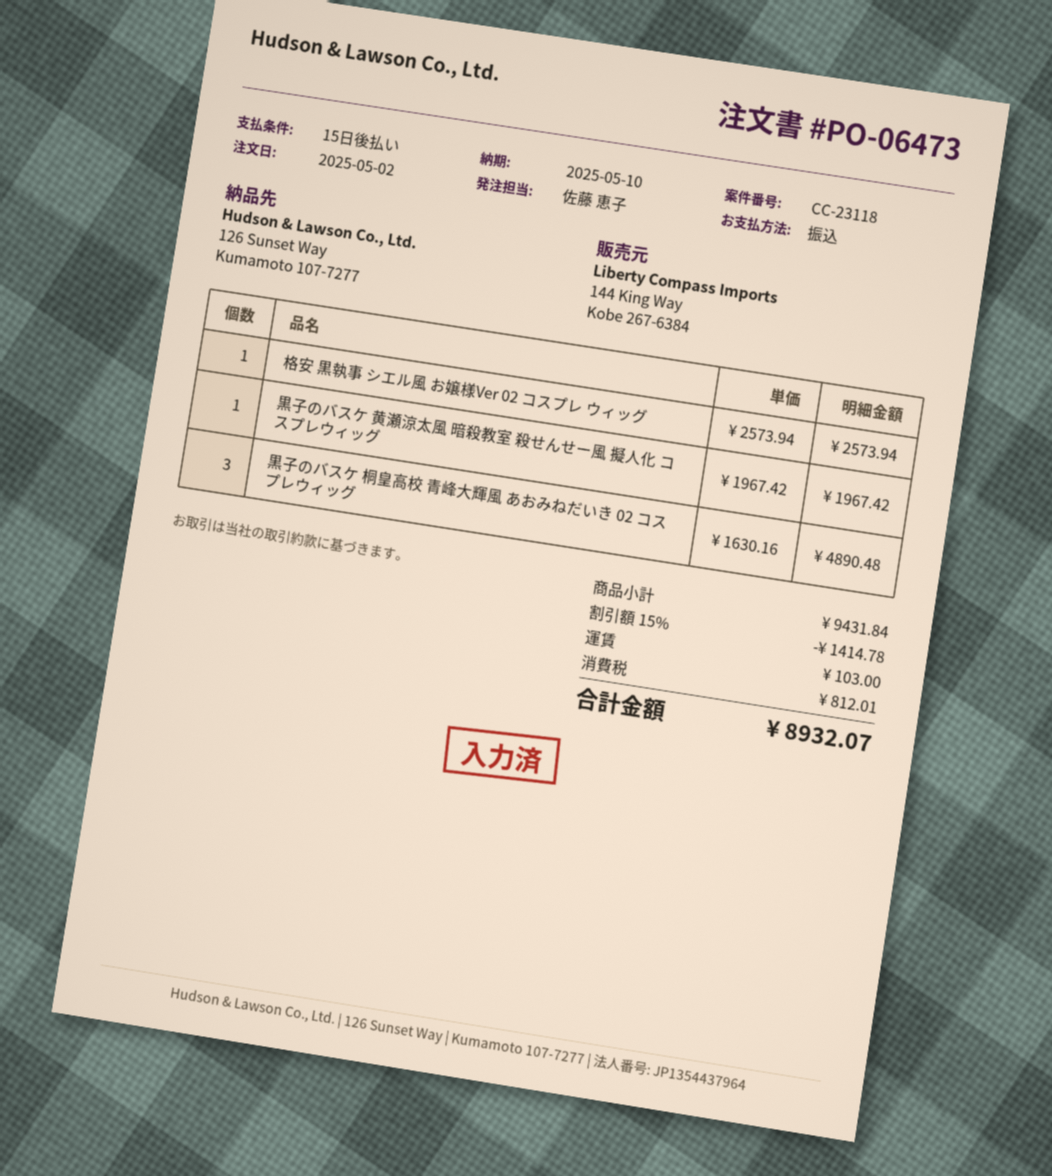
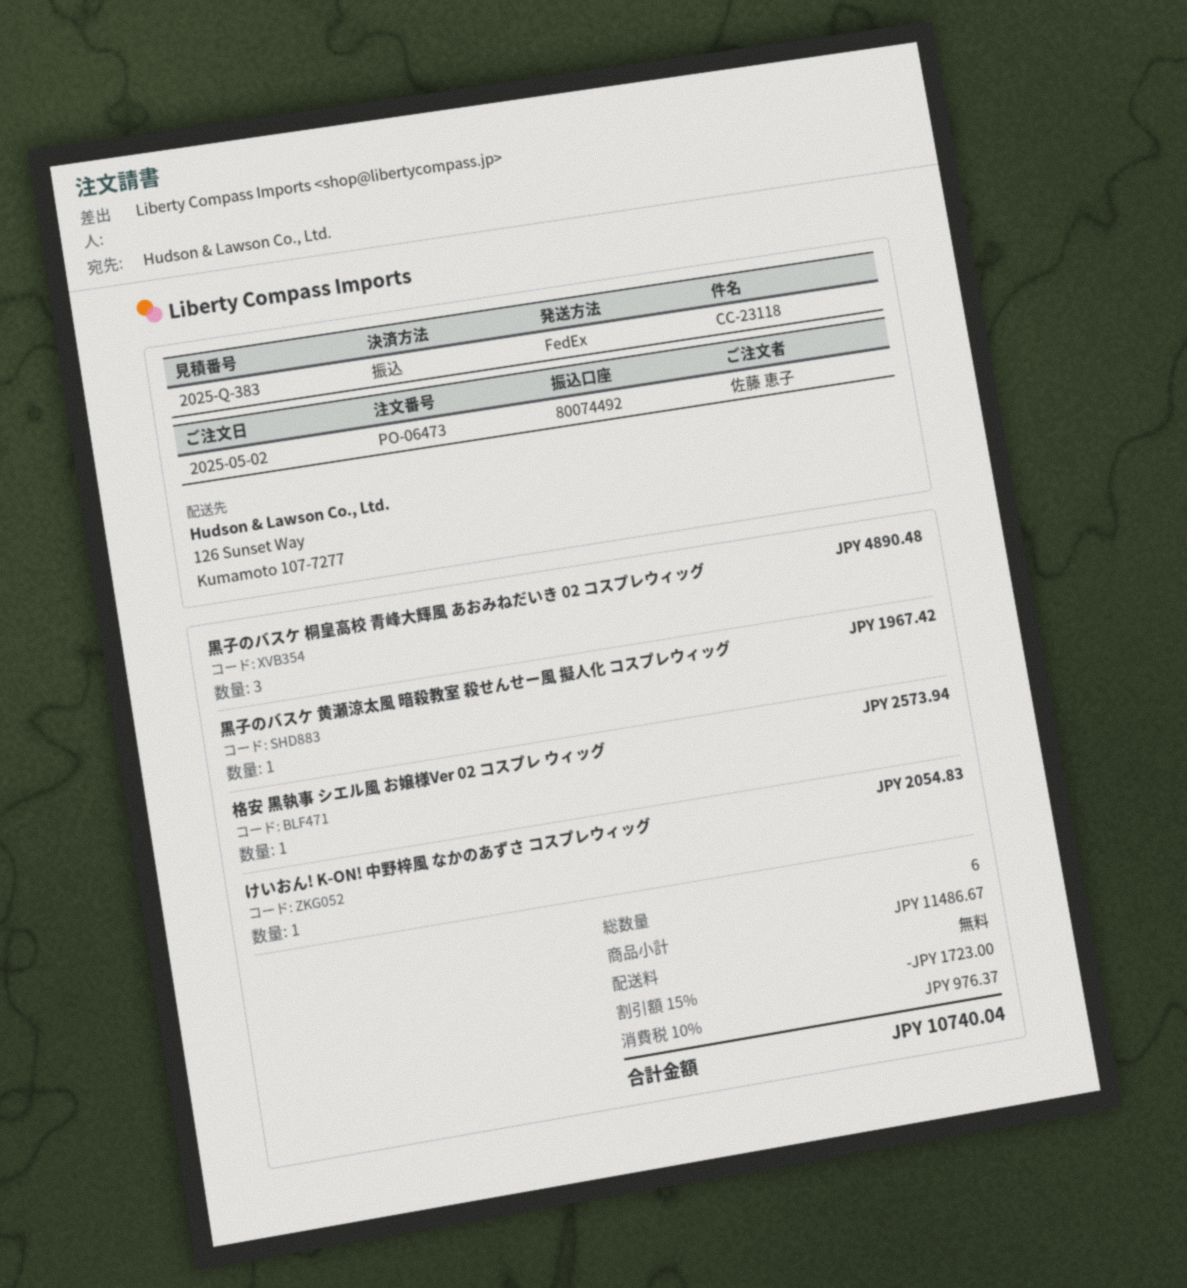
けいおん! K-ON! 中野梓風 なかのあずさ コスプレウィッグ: none -> 1 for 2054.83
subtotal: 9431.84 -> 11486.67
discount: 15% = 1414.78 -> 15% = 1723.00
shipping: 103.00 -> 0.00
tax: 812.01 -> 976.37
total: 8932.07 -> 10740.04

